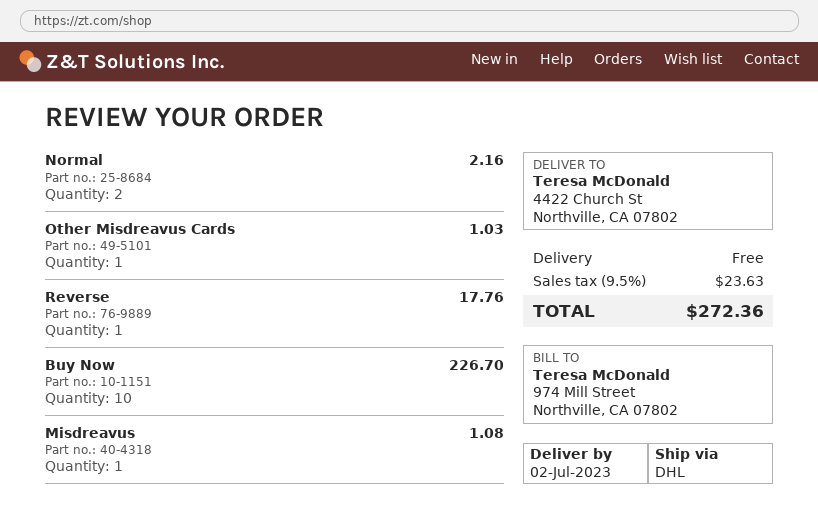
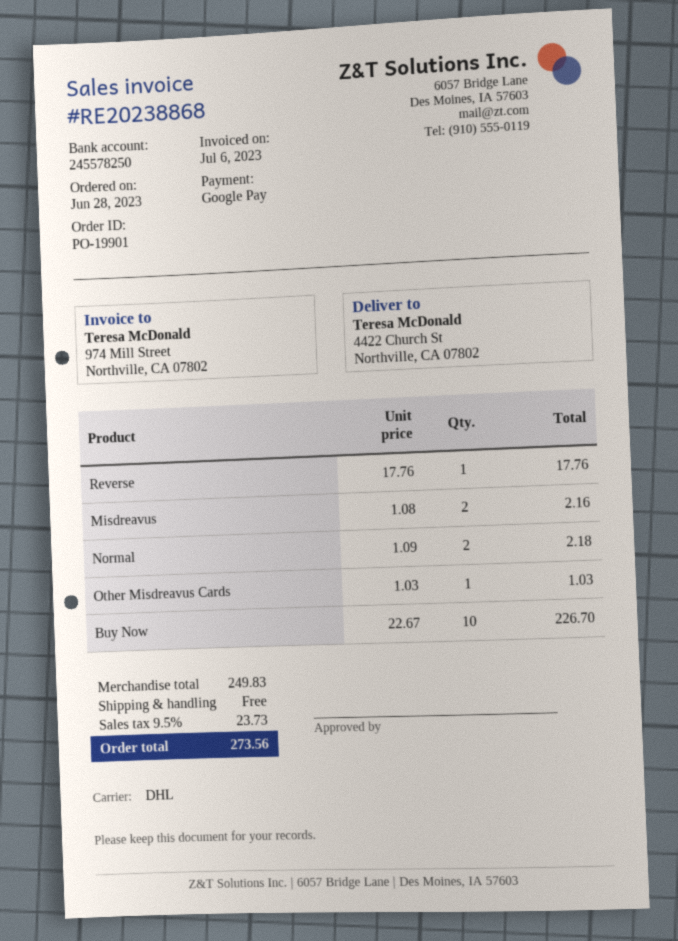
Normal: 2 for 2.16 -> 2 for 2.18
Misdreavus: 1 for 1.08 -> 2 for 2.16
tax: 9.5% = 23.63 -> 9.5% = 23.73
total: 272.36 -> 273.56

